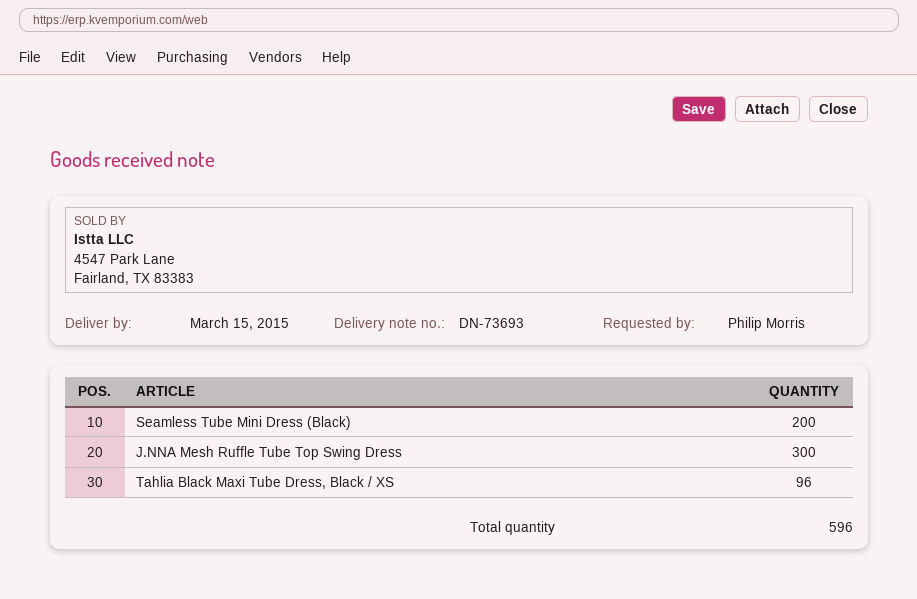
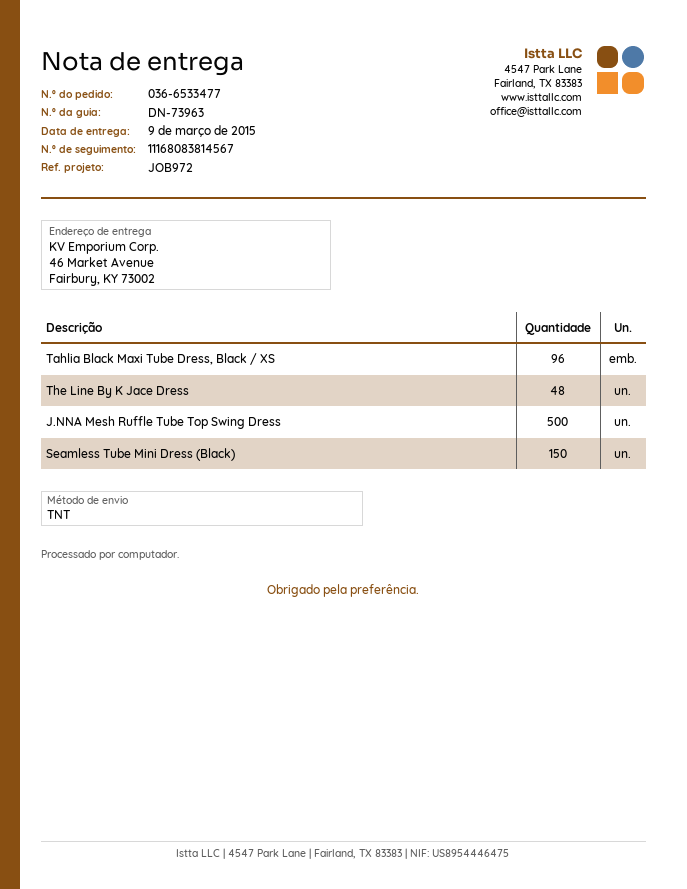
delivery note number: DN-73693 -> DN-73963
delivery date: 2015-03-15 -> 2015-03-09
Seamless Tube Mini Dress (Black): 200 -> 150
J.NNA Mesh Ruffle Tube Top Swing Dress: 300 -> 500
The Line By K Jace Dress: none -> 48

